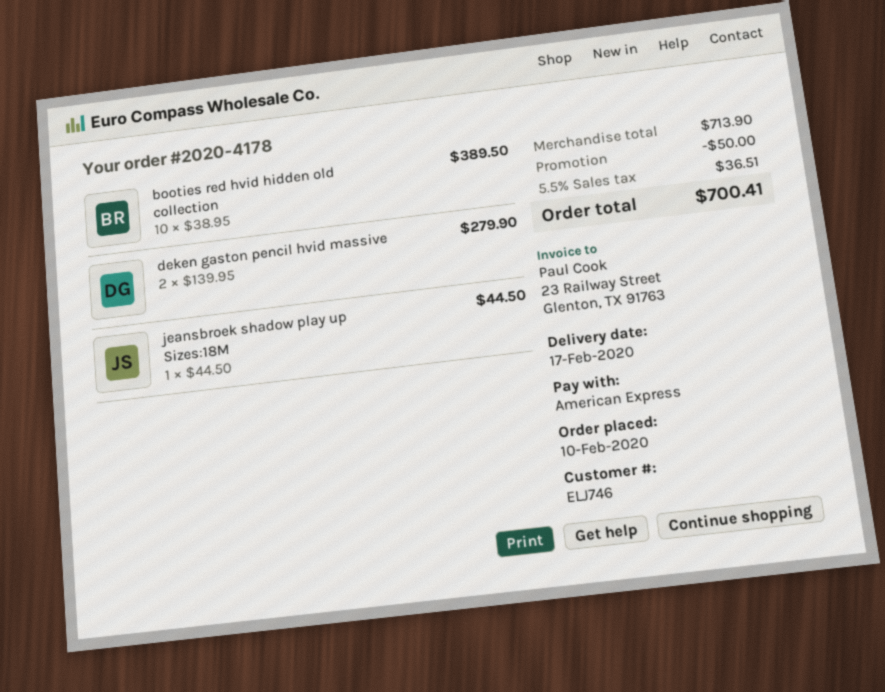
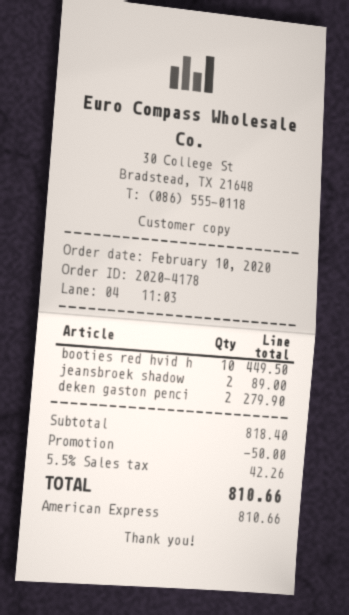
booties red hvid hidden old collection: 10 for 389.50 -> 10 for 449.50
jeansbroek shadow play up Sizes:18M: 1 for 44.50 -> 2 for 89.00
subtotal: 713.90 -> 818.40
tax: 5.5% = 36.51 -> 5.5% = 42.26
total: 700.41 -> 810.66

